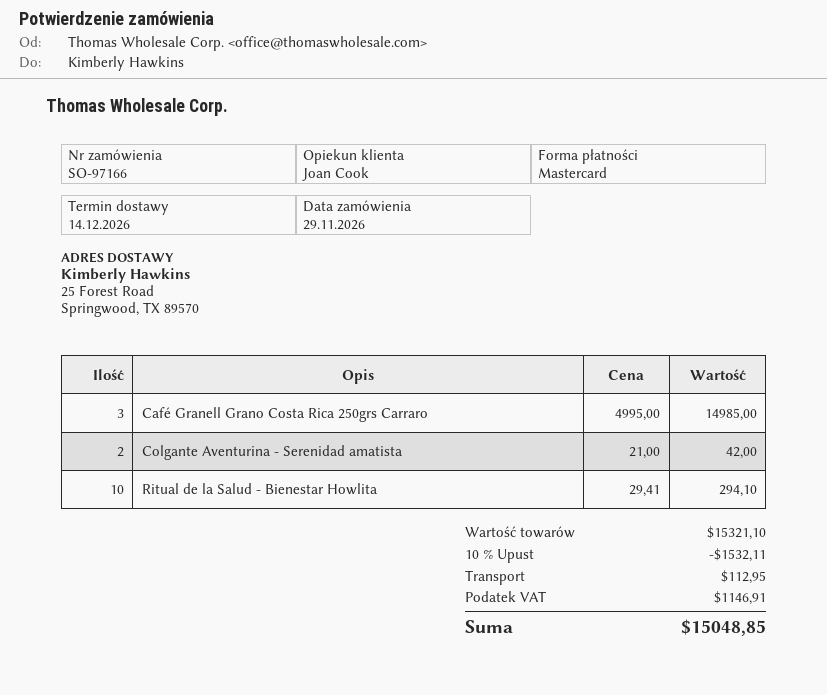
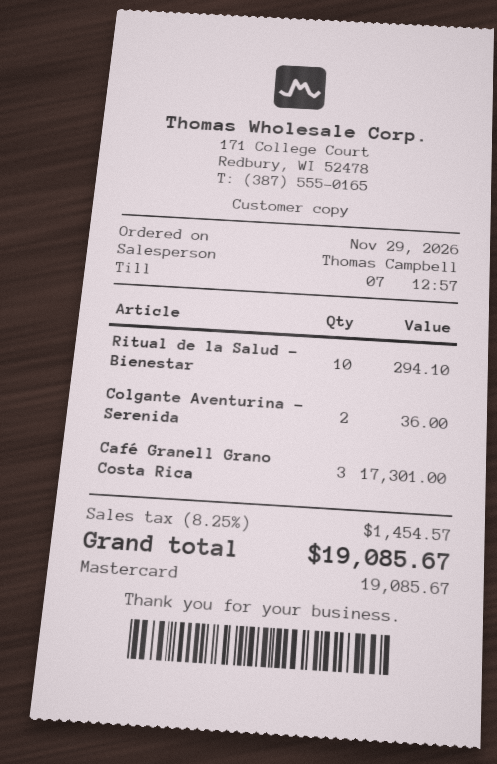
sales rep: Joan Cook -> Thomas Campbell
Café Granell Grano Costa Rica 250grs Carraro: 3 for 14985.00 -> 3 for 17301.00
Colgante Aventurina - Serenidad amatista: 2 for 42.00 -> 2 for 36.00
discount: 10% = 1532.11 -> none
shipping: 112.95 -> none
tax: 1146.91 -> 1454.57
total: 15048.85 -> 19085.67

